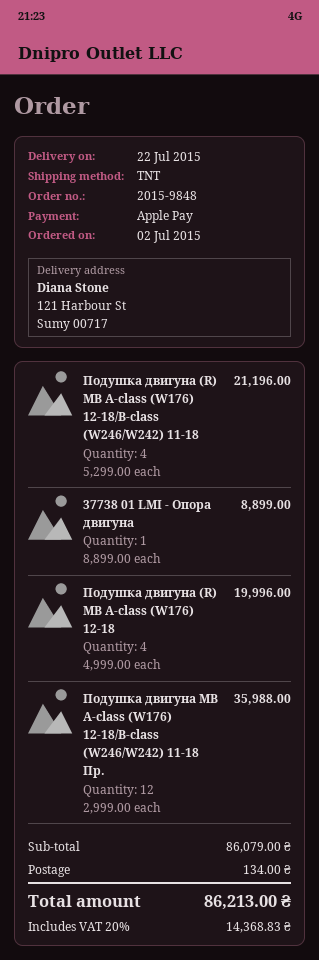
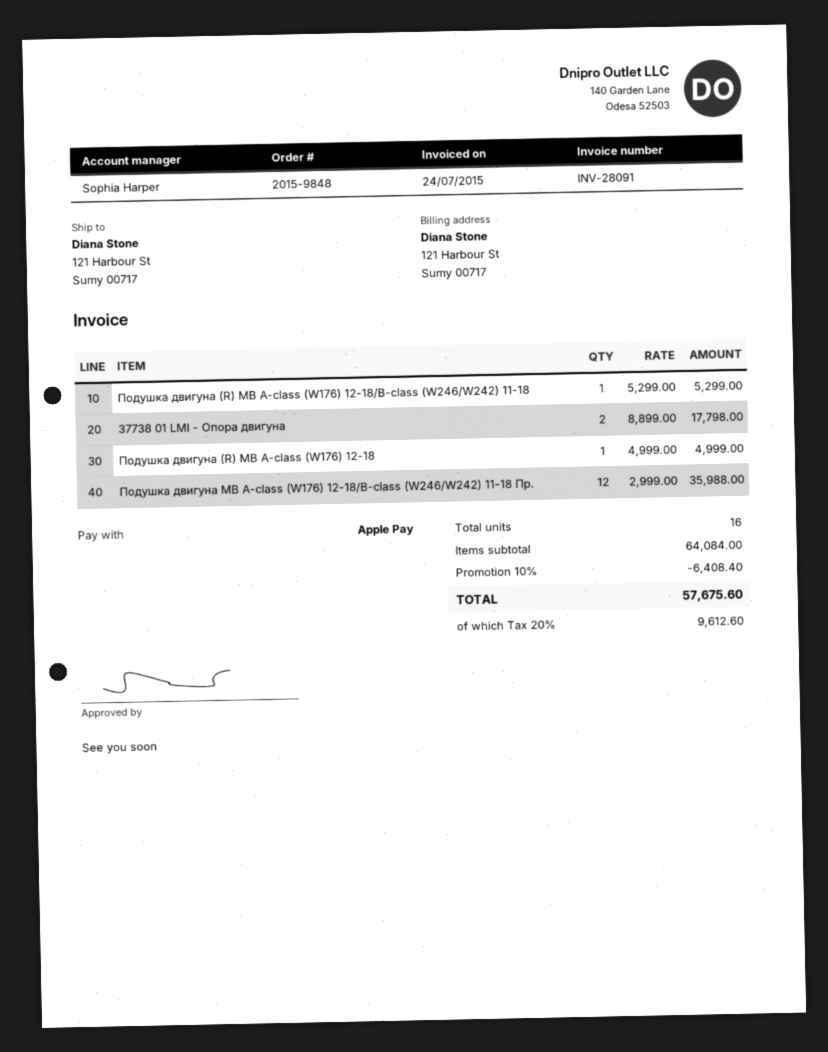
Подушка двигуна (R) MB A-class (W176) 12-18/B-class (W246/W242) 11-18: 4 x 5299.00 = 21196.00 -> 1 x 5299.00 = 5299.00
37738 01 LMI - Опора двигуна: 1 x 8899.00 = 8899.00 -> 2 x 8899.00 = 17798.00
Подушка двигуна (R) MB A-class (W176) 12-18: 4 x 4999.00 = 19996.00 -> 1 x 4999.00 = 4999.00
subtotal: 86079.00 -> 64084.00
discount: none -> 10% = 6408.40
shipping: 134.00 -> none
tax: 20% = 14368.83 -> 20% = 9612.60
total: 86213.00 -> 57675.60

